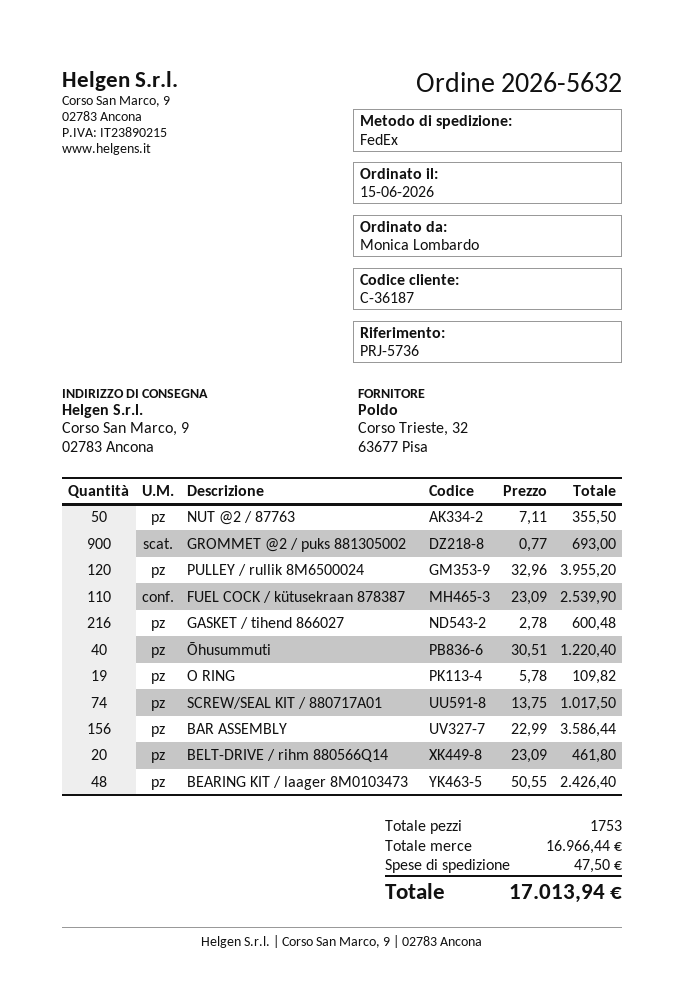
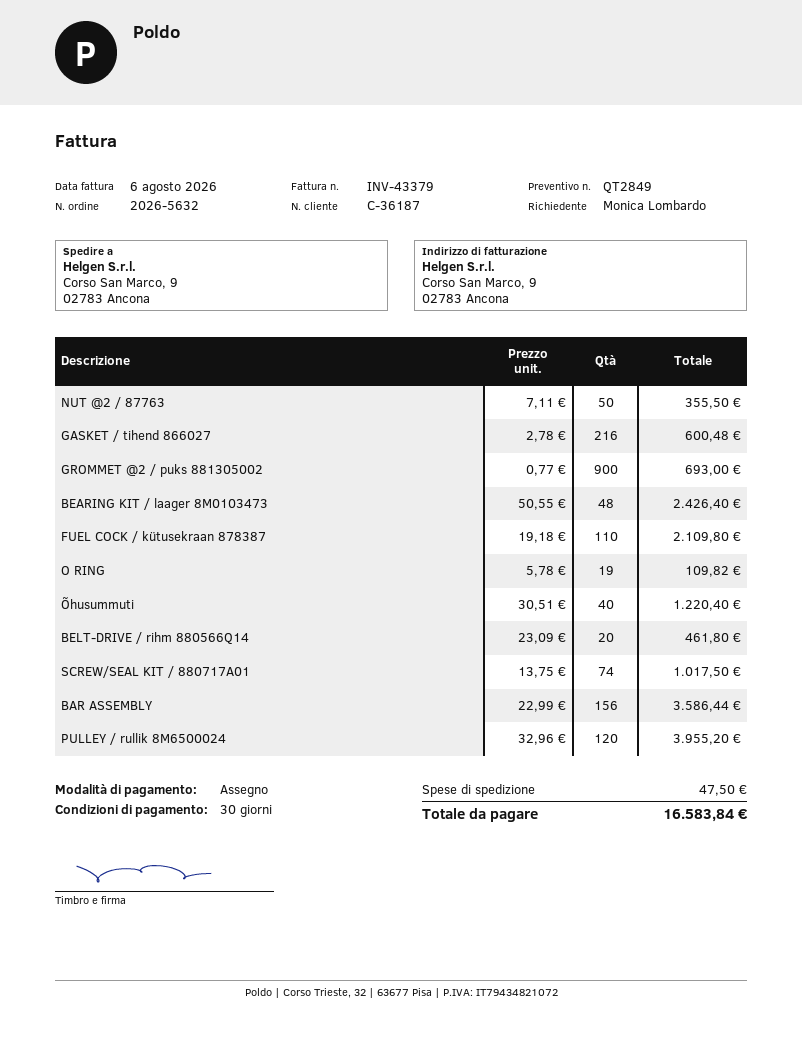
FUEL COCK / kütusekraan 878387: 110 x 23.09 = 2539.90 -> 110 x 19.18 = 2109.80
total: 17013.94 -> 16583.84

